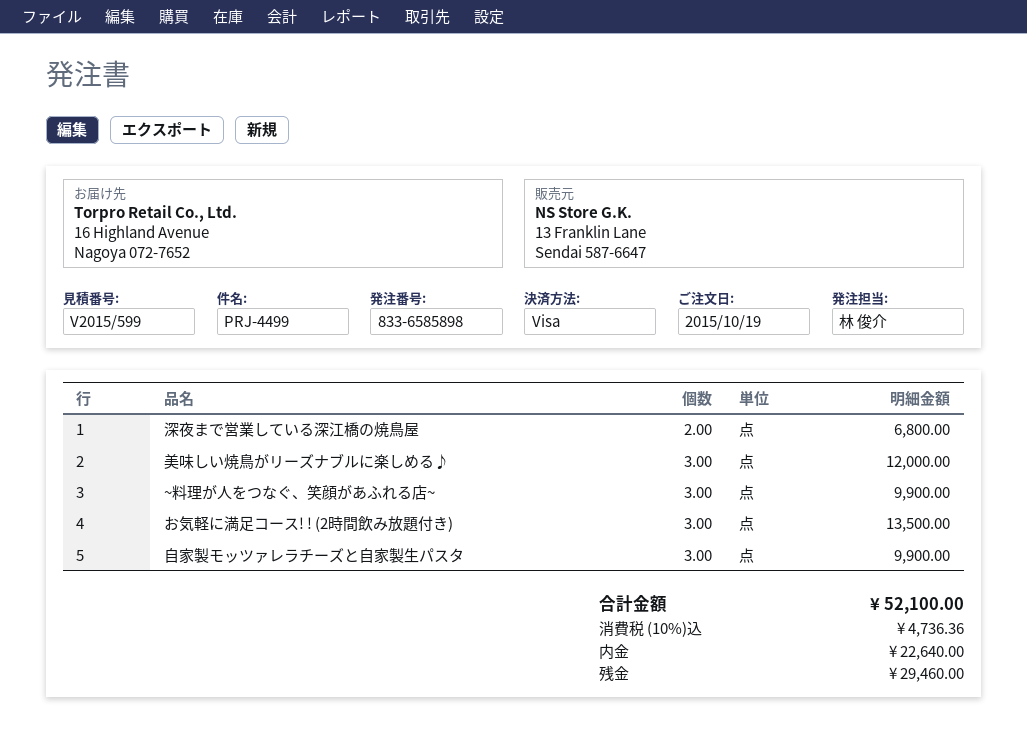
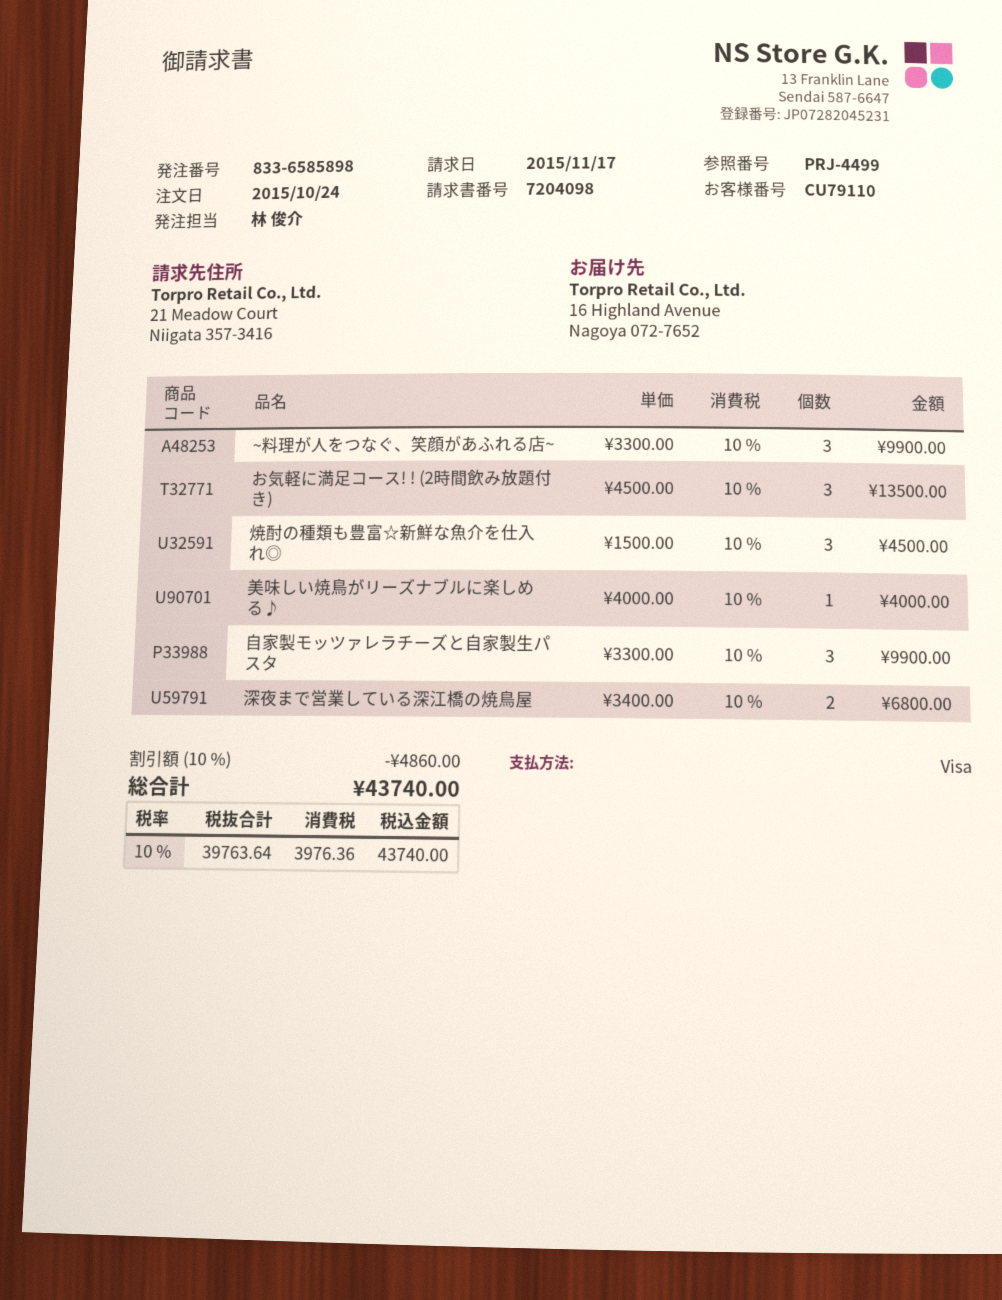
order date: 2015-10-19 -> 2015-10-24
美味しい焼鳥がリーズナブルに楽しめる♪: 3 for 12000.00 -> 1 for 4000.00
焼酎の種類も豊富☆新鮮な魚介を仕入れ◎: none -> 3 for 4500.00
discount: none -> 10% = 4860.00
tax: 10% = 4736.36 -> 10% = 3976.36
total: 52100.00 -> 43740.00

